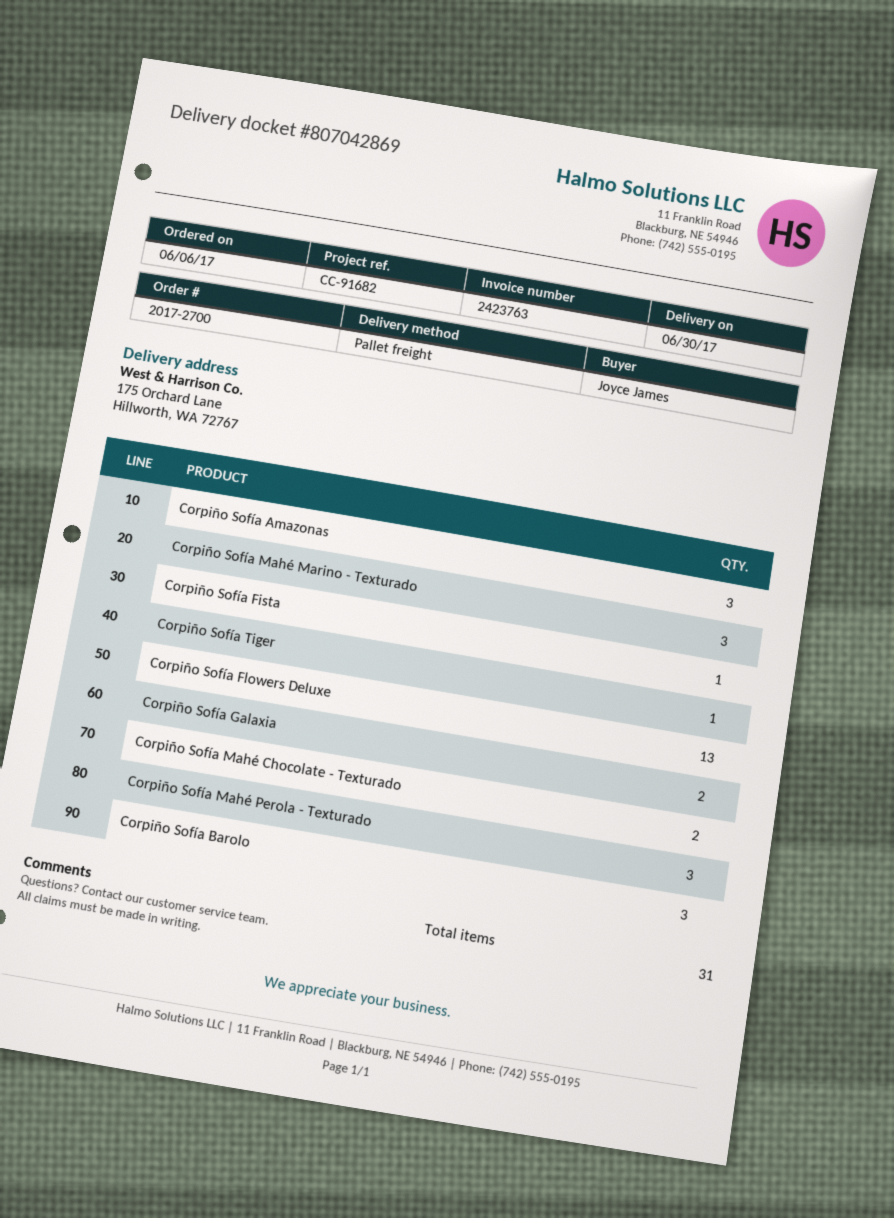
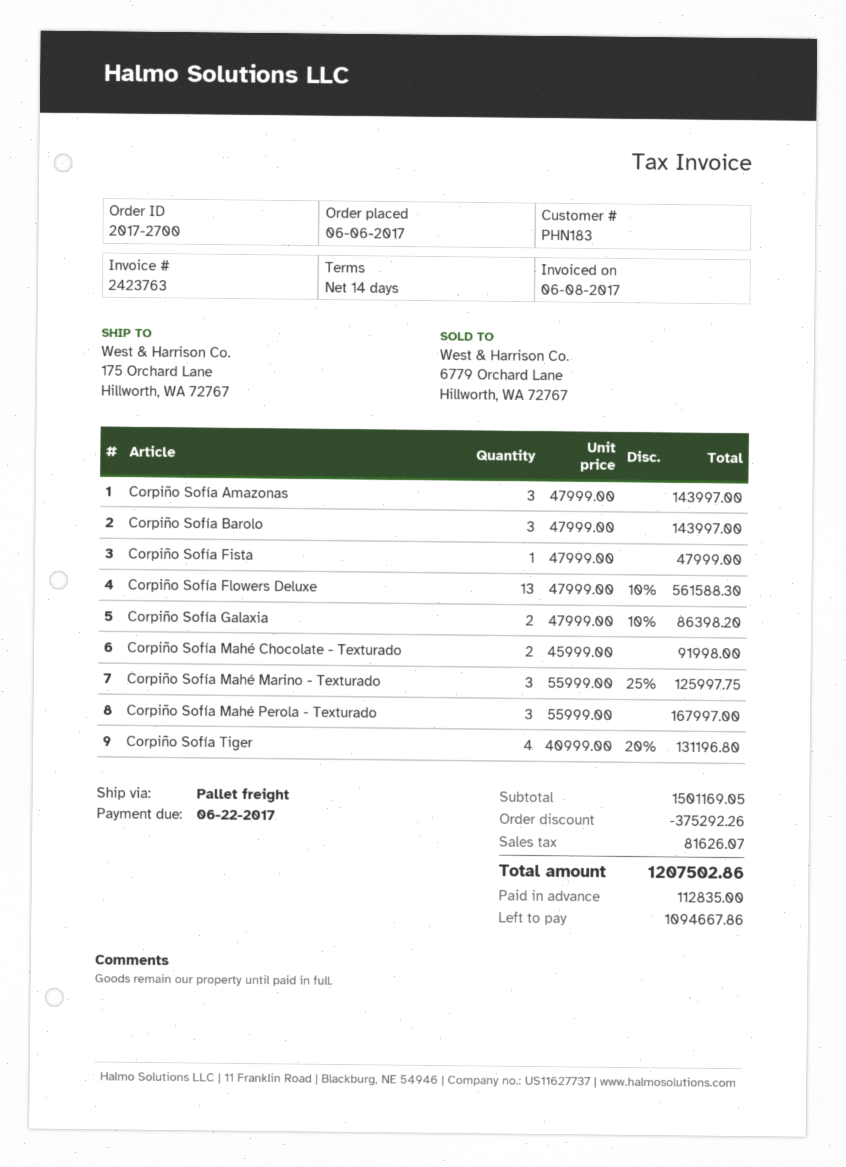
Corpiño Sofía Tiger: 1 -> 4

